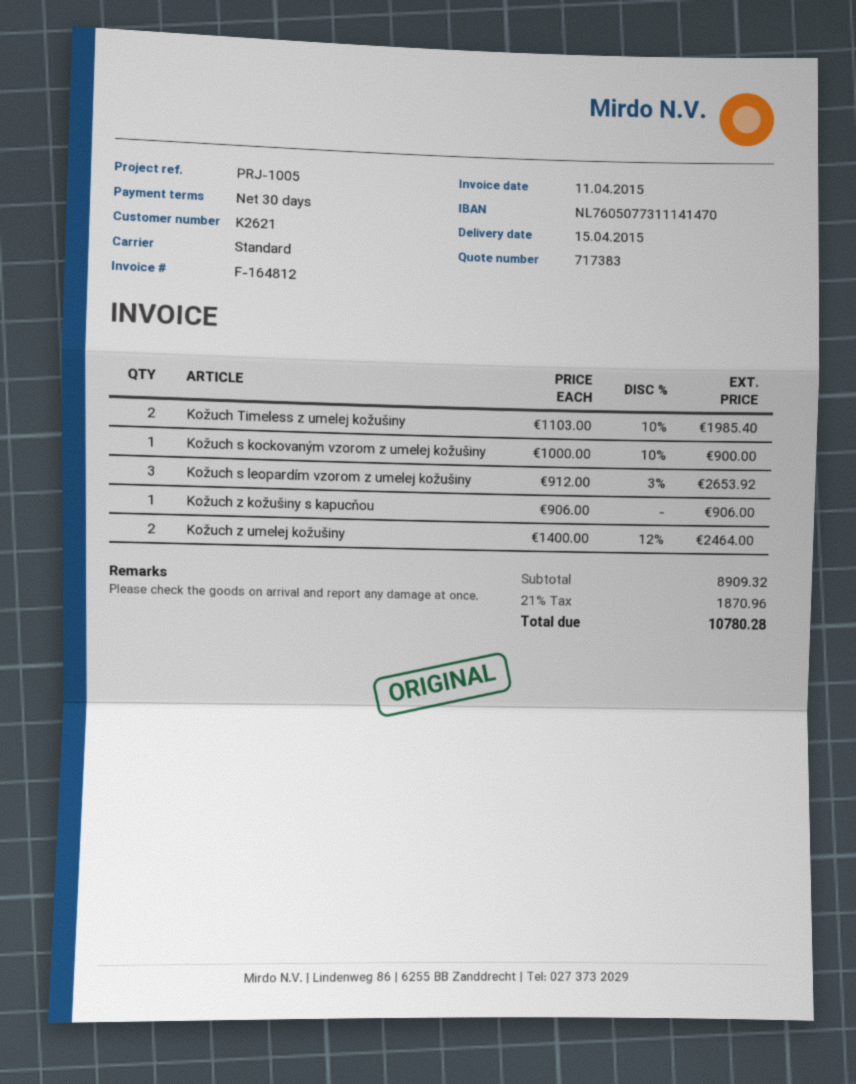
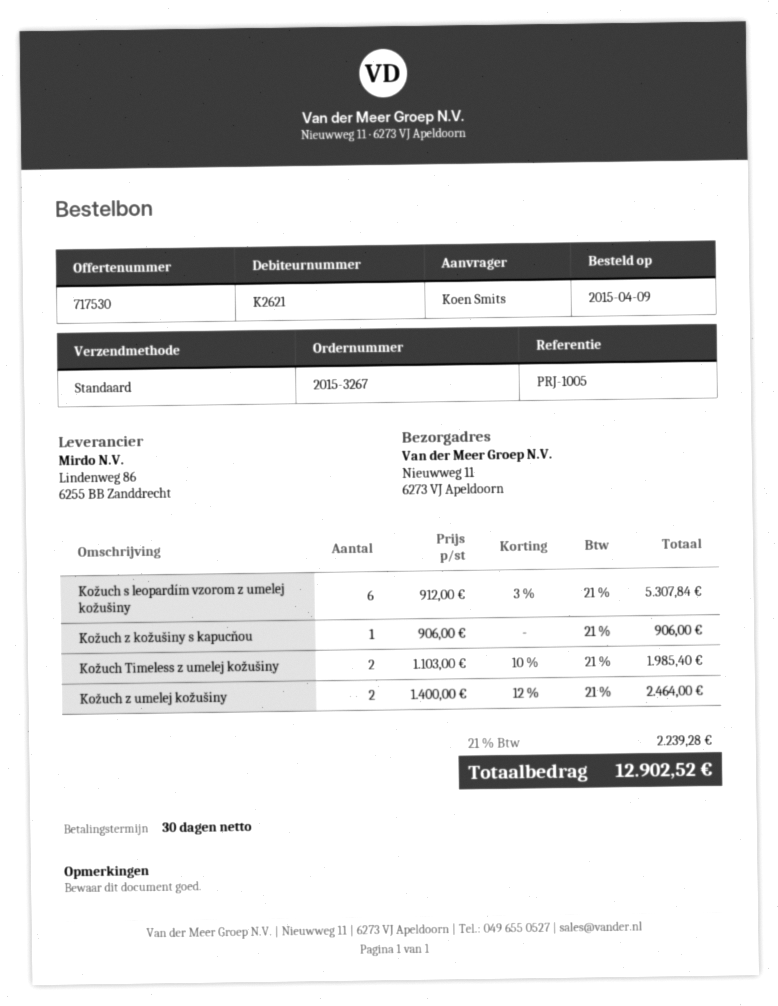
quote number: 717383 -> 717530
Kožuch s kockovaným vzorom z umelej kožušiny: 1 x 1000.00 - 10% = 900.00 -> none
Kožuch s leopardím vzorom z umelej kožušiny: 3 x 912.00 - 3% = 2653.92 -> 6 x 912.00 - 3% = 5307.84
tax: 21% = 1870.96 -> 21% = 2239.28
total: 10780.28 -> 12902.52

